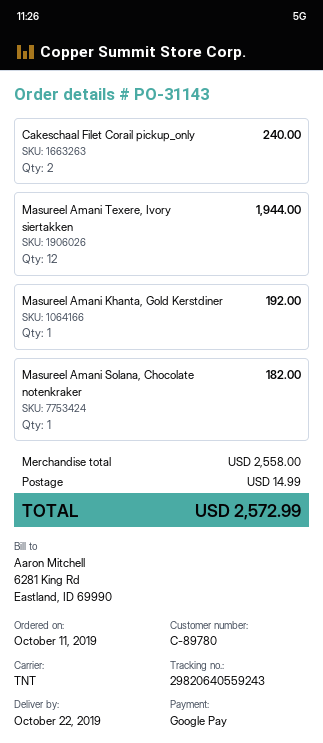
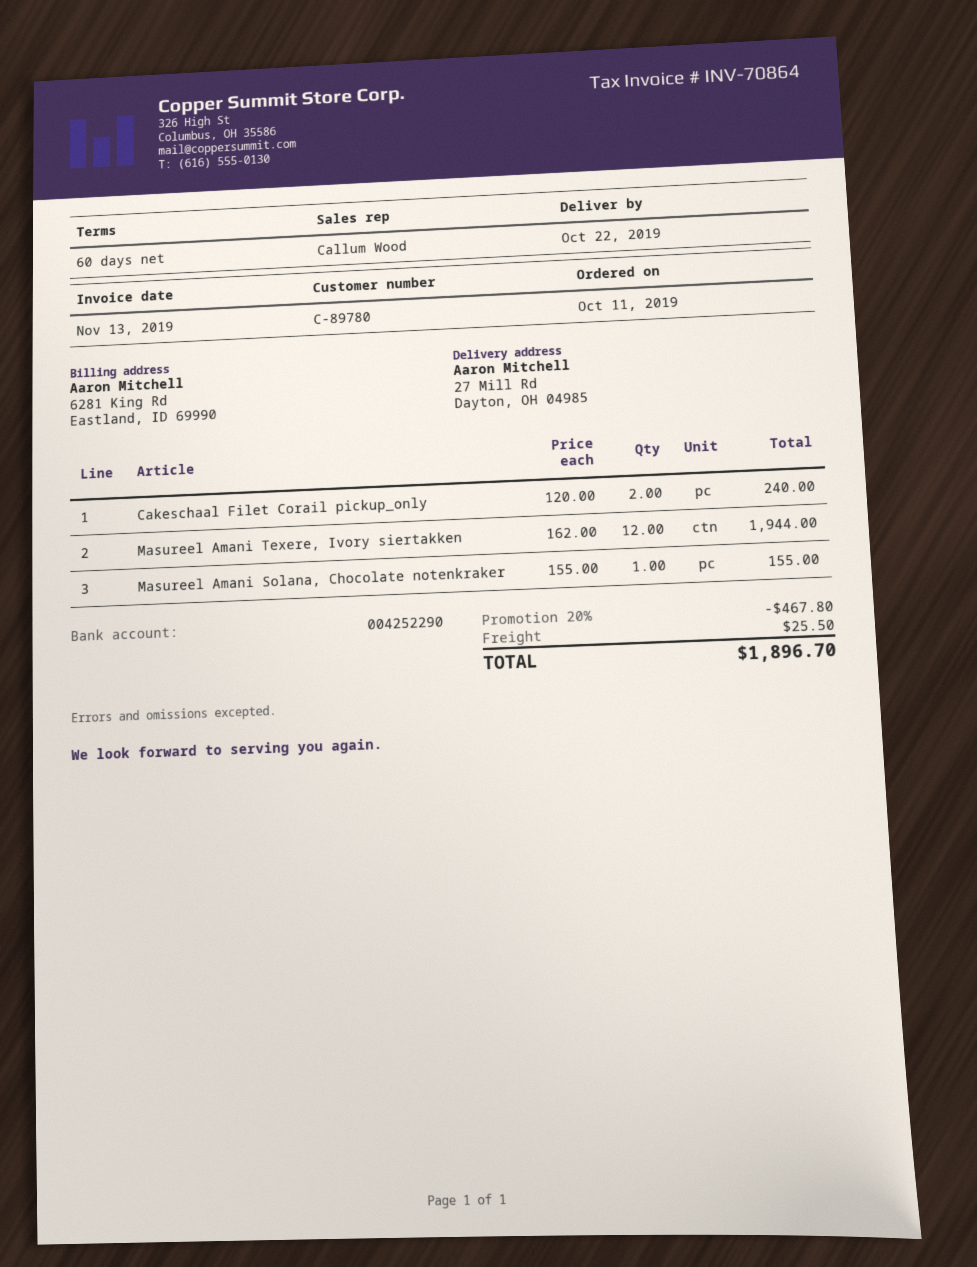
Masureel Amani Khanta, Gold Kerstdiner: 1 for 192.00 -> none
Masureel Amani Solana, Chocolate notenkraker: 1 for 182.00 -> 1 for 155.00
discount: none -> 20% = 467.80
shipping: 14.99 -> 25.50
total: 2572.99 -> 1896.70

